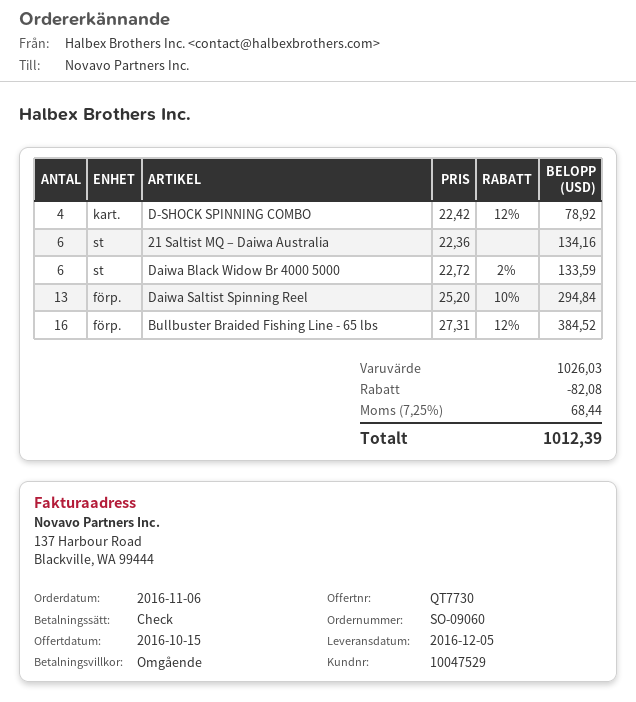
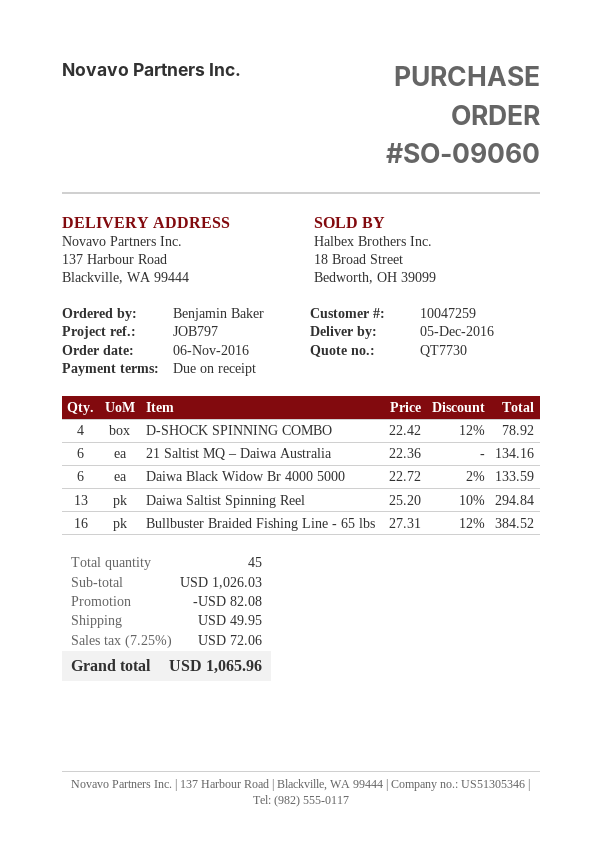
customer number: 10047529 -> 10047259
shipping: none -> 49.95
tax: 7.25% = 68.44 -> 7.25% = 72.06
total: 1012.39 -> 1065.96

